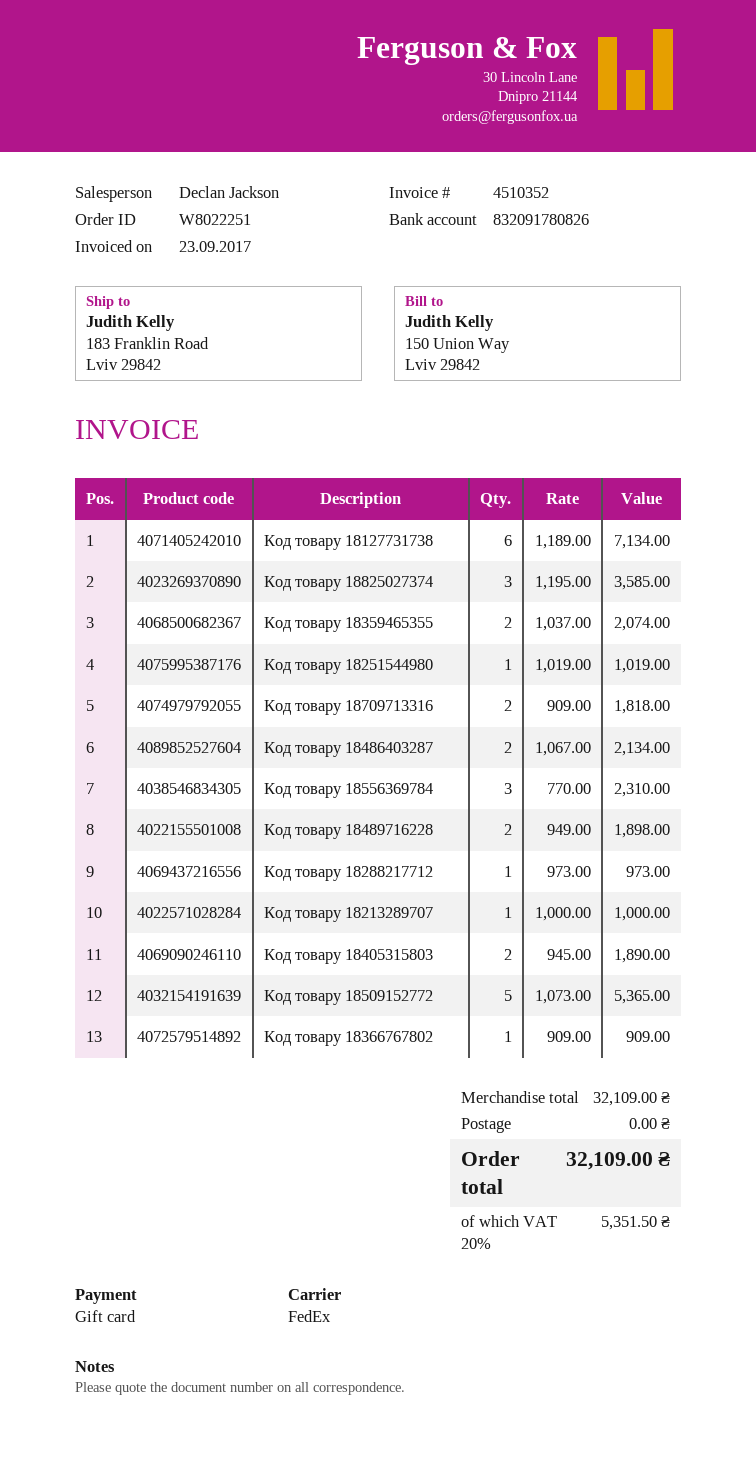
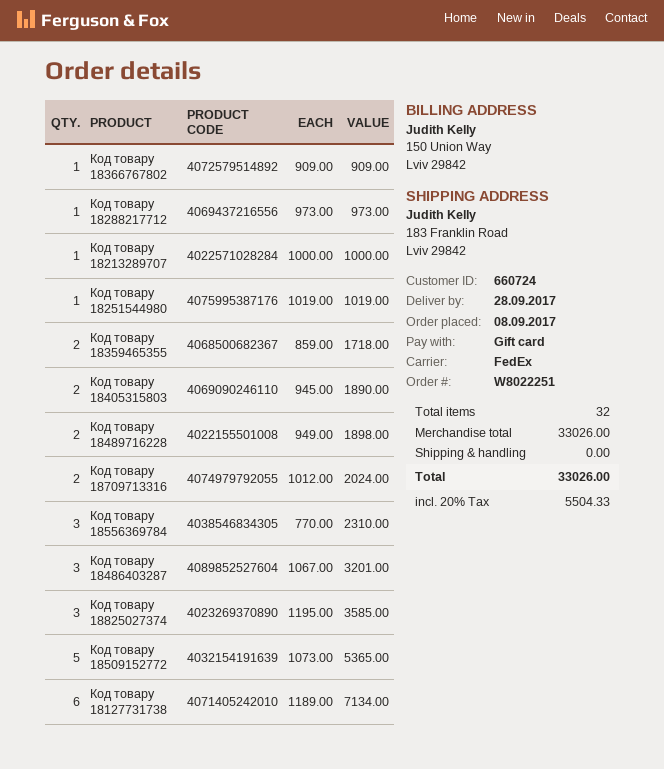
Код товару 18359465355: 2 x 1037.00 = 2074.00 -> 2 x 859.00 = 1718.00
Код товару 18709713316: 2 x 909.00 = 1818.00 -> 2 x 1012.00 = 2024.00
Код товару 18486403287: 2 x 1067.00 = 2134.00 -> 3 x 1067.00 = 3201.00
subtotal: 32109.00 -> 33026.00
tax: 20% = 5351.50 -> 20% = 5504.33
total: 32109.00 -> 33026.00

